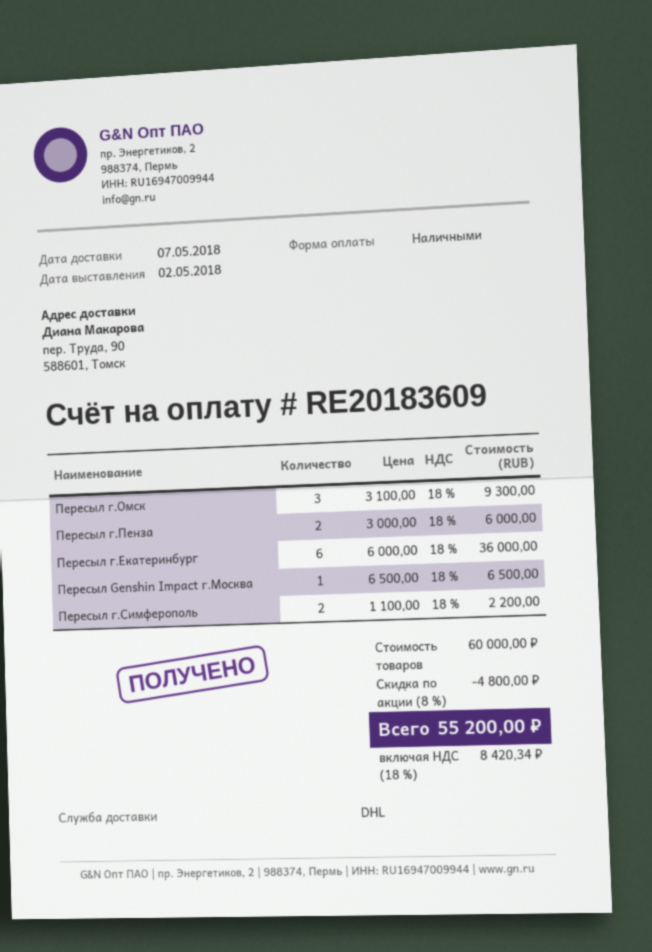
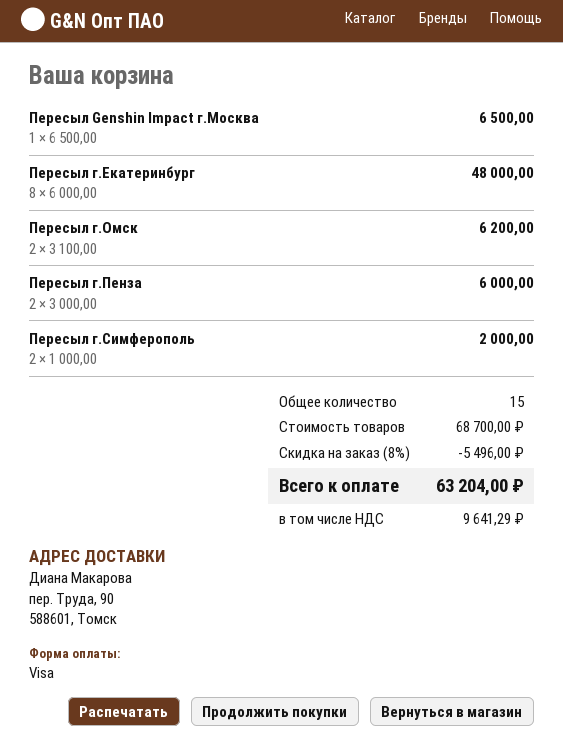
payment method: cash -> Visa
Пересыл г.Омск: 3 x 3100.00 = 9300.00 -> 2 x 3100.00 = 6200.00
Пересыл г.Екатеринбург: 6 x 6000.00 = 36000.00 -> 8 x 6000.00 = 48000.00
Пересыл г.Симферополь: 2 x 1100.00 = 2200.00 -> 2 x 1000.00 = 2000.00
subtotal: 60000.00 -> 68700.00
discount: 8% = 4800.00 -> 8% = 5496.00
tax: 8420.34 -> 9641.29
total: 55200.00 -> 63204.00

